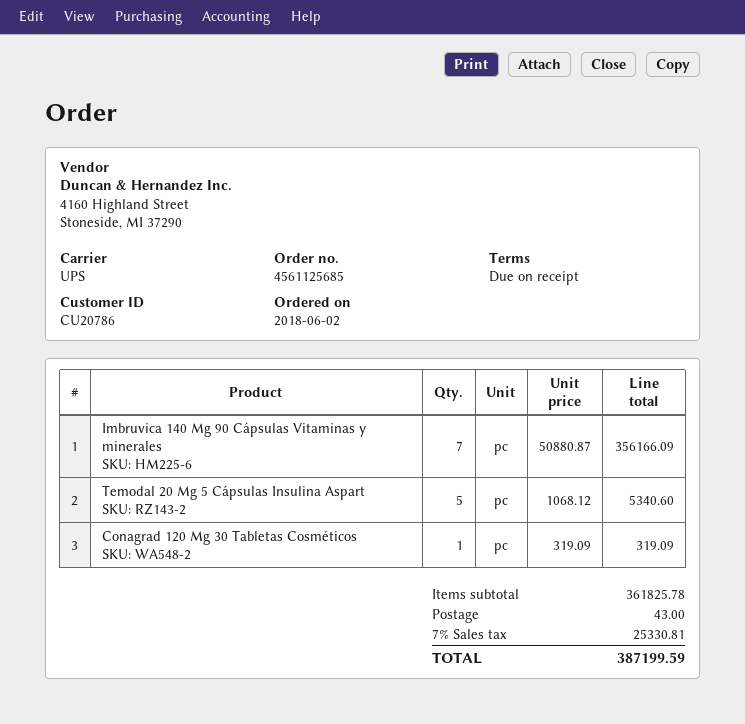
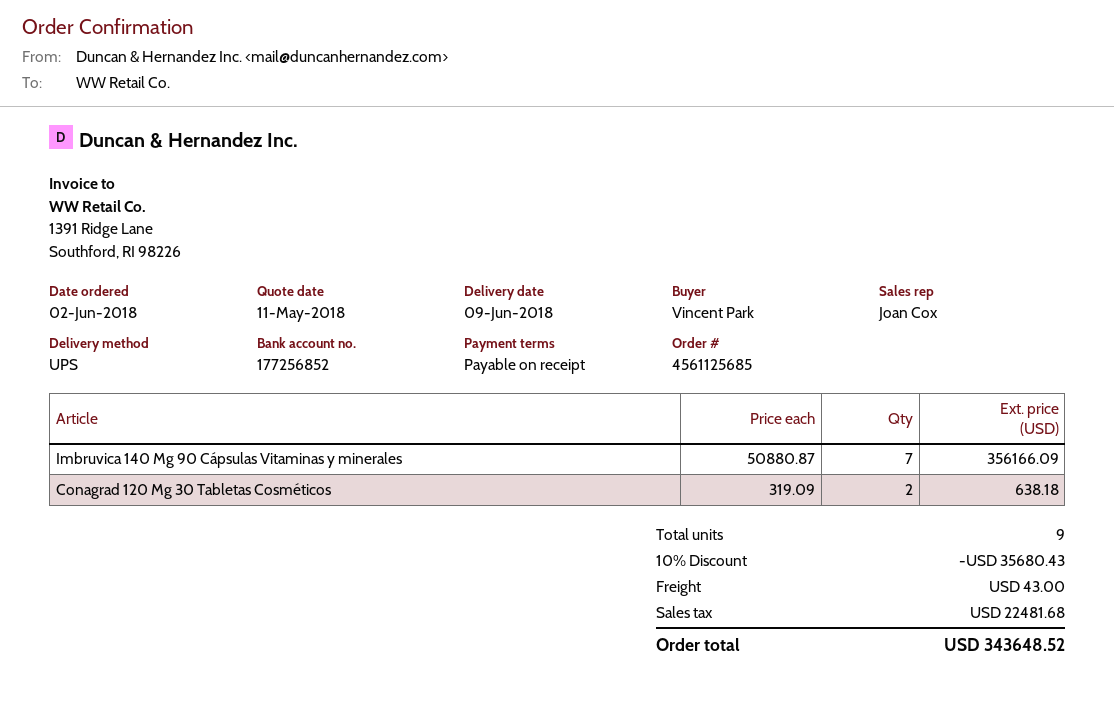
Temodal 20 Mg 5 Cápsulas Insulina Aspart: 5 x 1068.12 = 5340.60 -> none
Conagrad 120 Mg 30 Tabletas Cosméticos: 1 x 319.09 = 319.09 -> 2 x 319.09 = 638.18
discount: none -> 10% = 35680.43
tax: 25330.81 -> 22481.68
total: 387199.59 -> 343648.52

